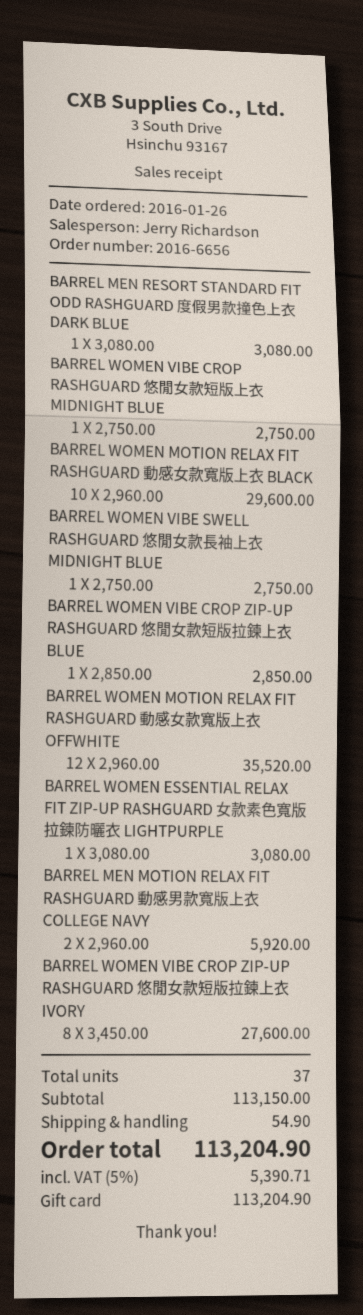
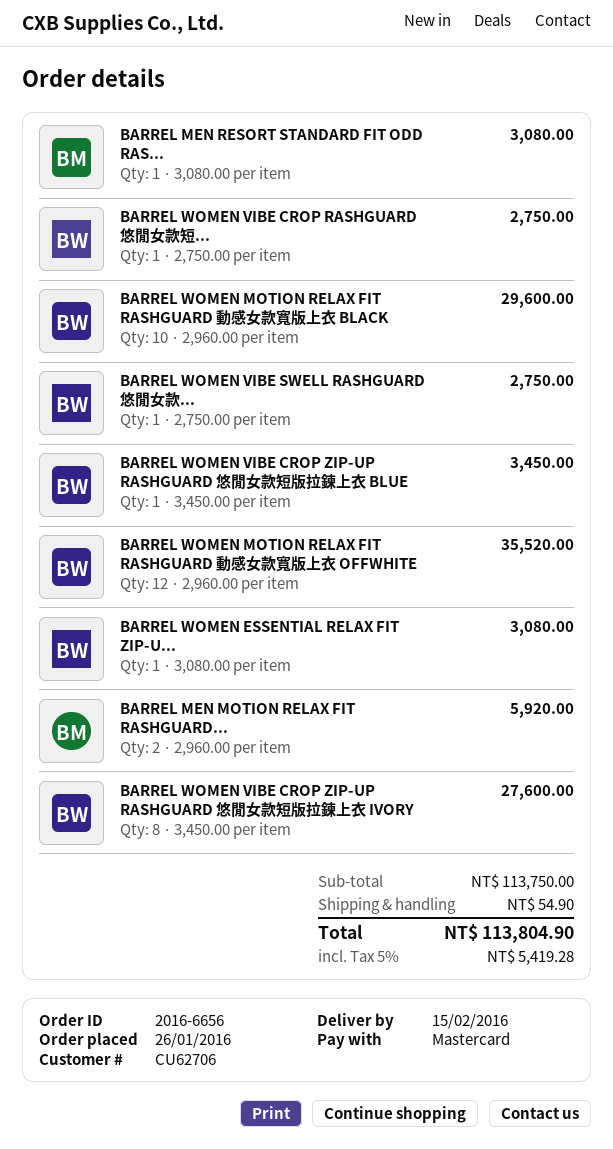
payment method: gift card -> Mastercard
BARREL WOMEN VIBE CROP ZIP-UP RASHGUARD 悠閒女款短版拉鍊上衣 BLUE: 1 x 2850.00 = 2850.00 -> 1 x 3450.00 = 3450.00
subtotal: 113150.00 -> 113750.00
tax: 5% = 5390.71 -> 5% = 5419.28
total: 113204.90 -> 113804.90

